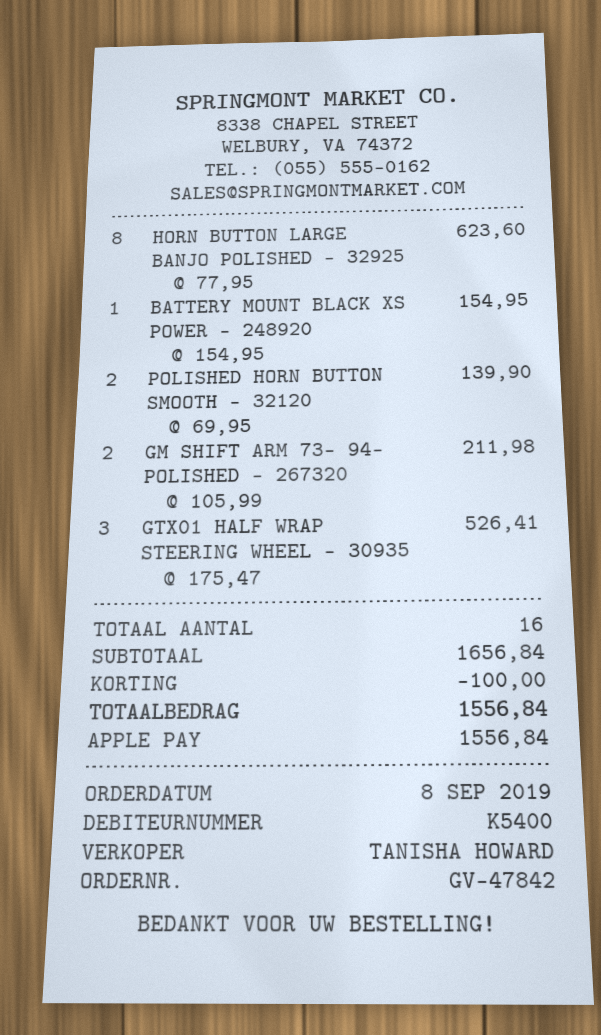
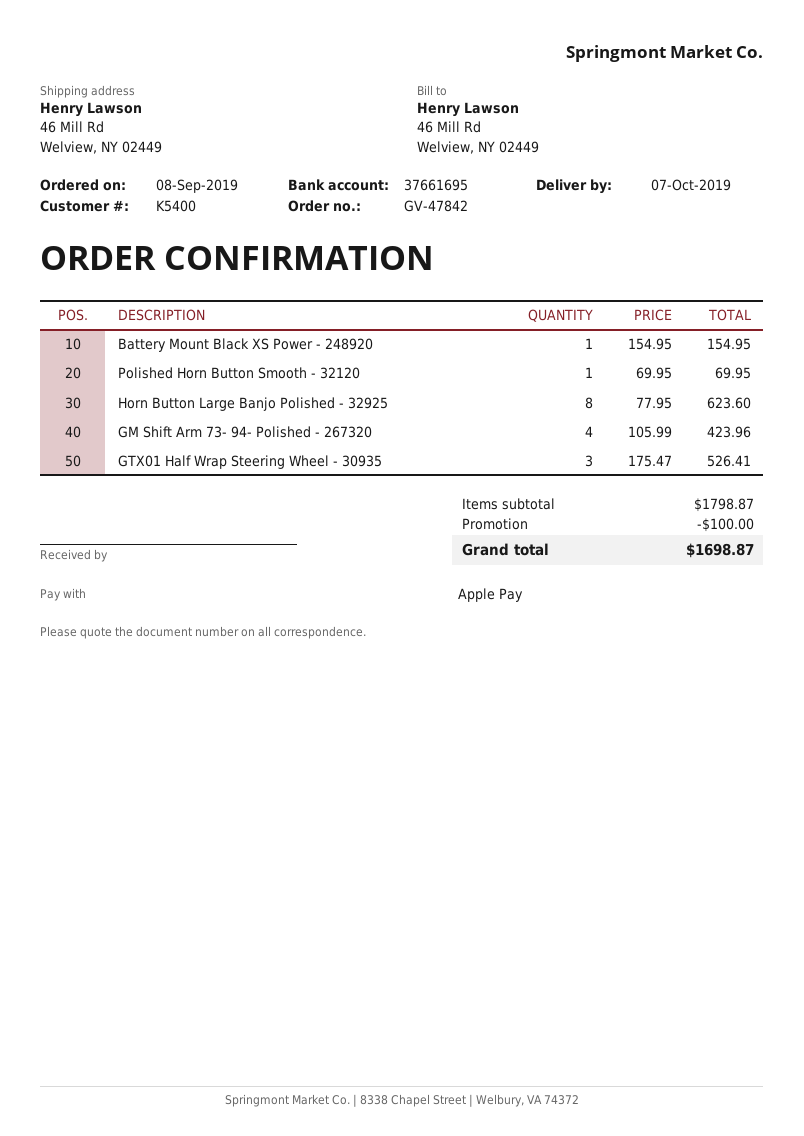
POLISHED HORN BUTTON SMOOTH - 32120: 2 x 69.95 = 139.90 -> 1 x 69.95 = 69.95
GM SHIFT ARM 73- 94- POLISHED - 267320: 2 x 105.99 = 211.98 -> 4 x 105.99 = 423.96
subtotal: 1656.84 -> 1798.87
total: 1556.84 -> 1698.87

